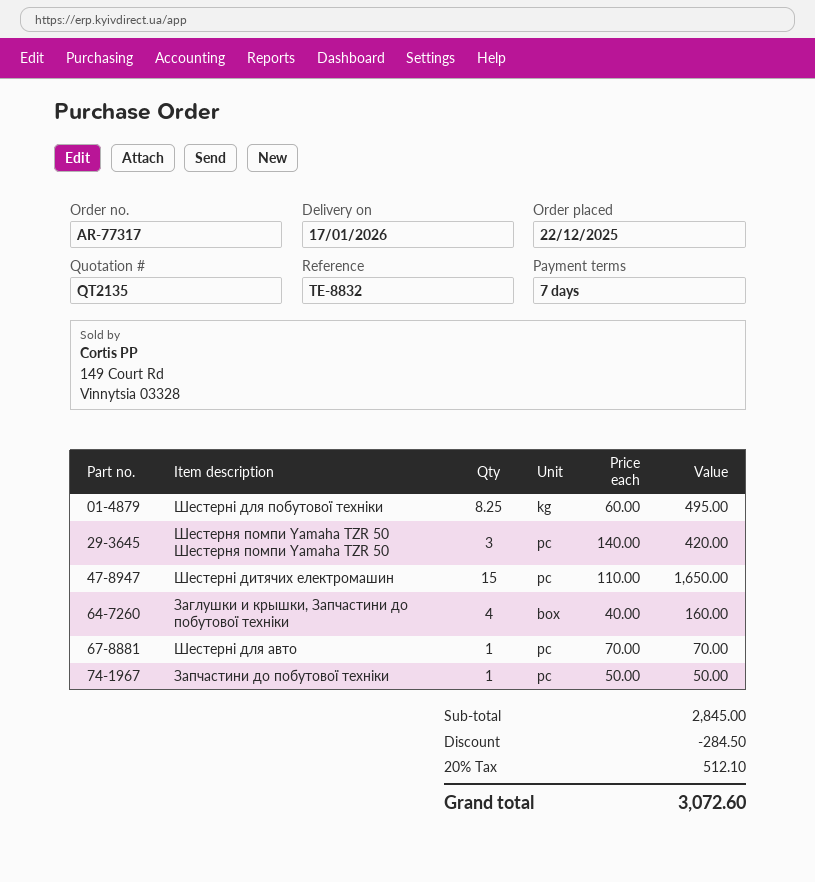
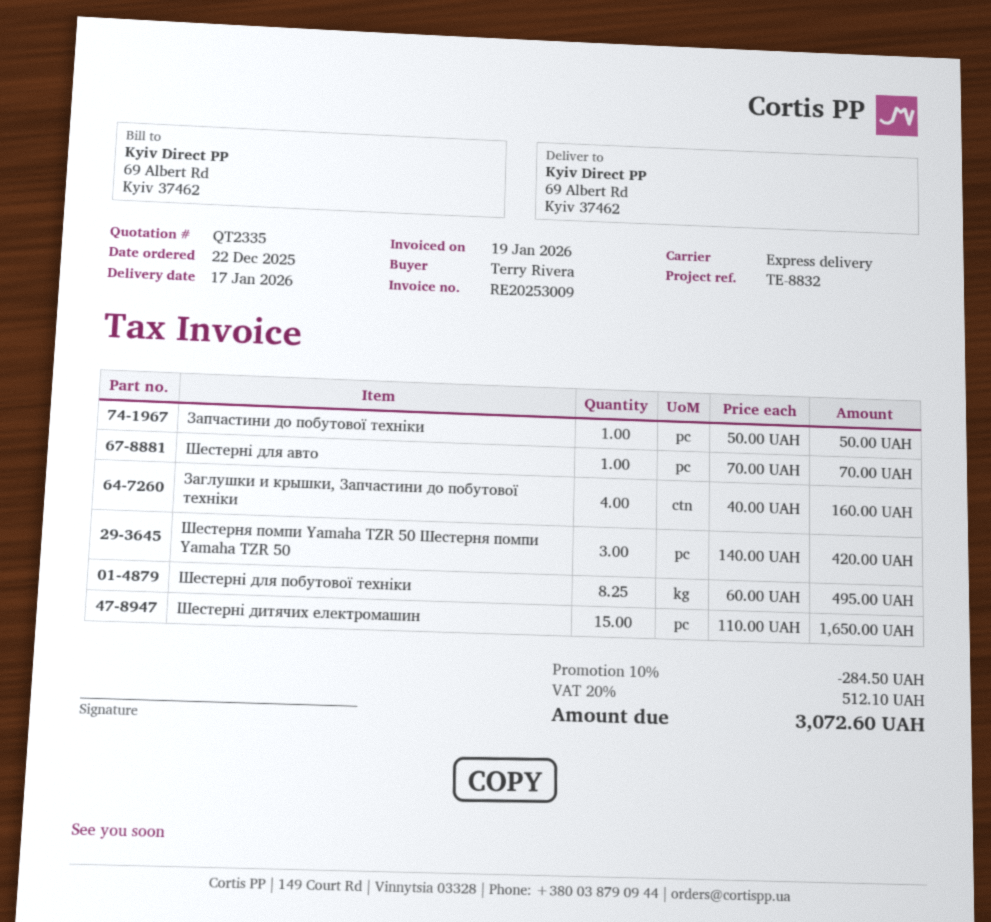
quote number: QT2135 -> QT2335

